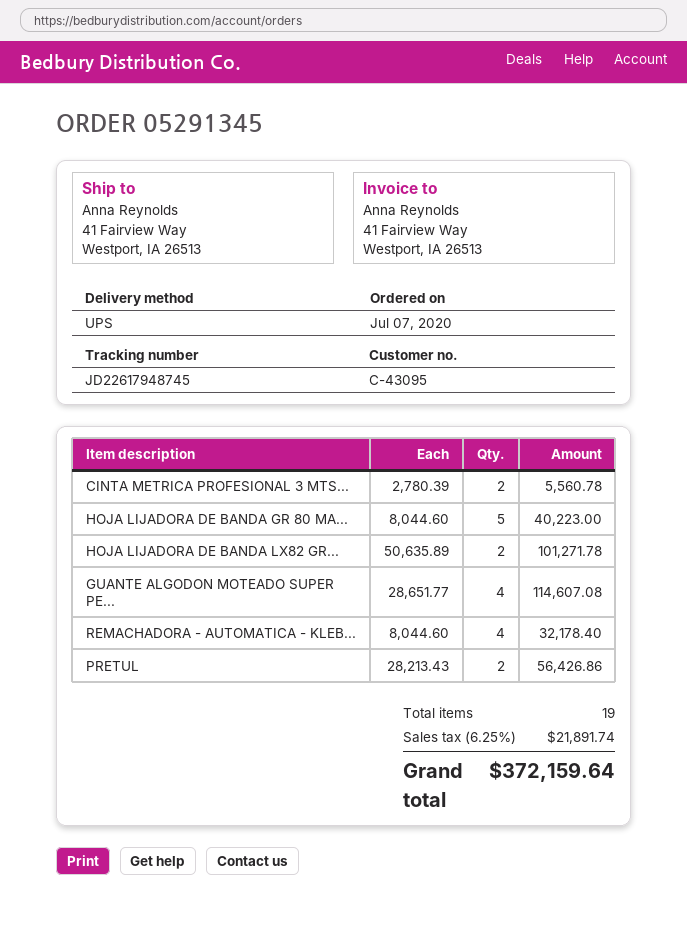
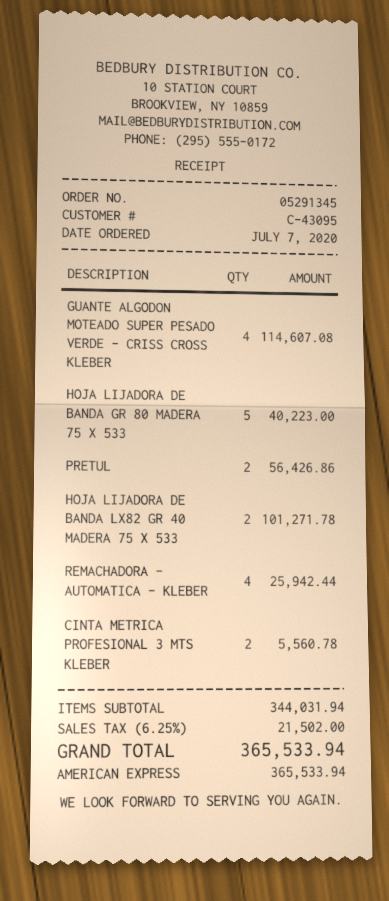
REMACHADORA - AUTOMATICA - KLEB...: 4 for 32178.40 -> 4 for 25942.44
tax: 6.25% = 21891.74 -> 6.25% = 21502.00
total: 372159.64 -> 365533.94

